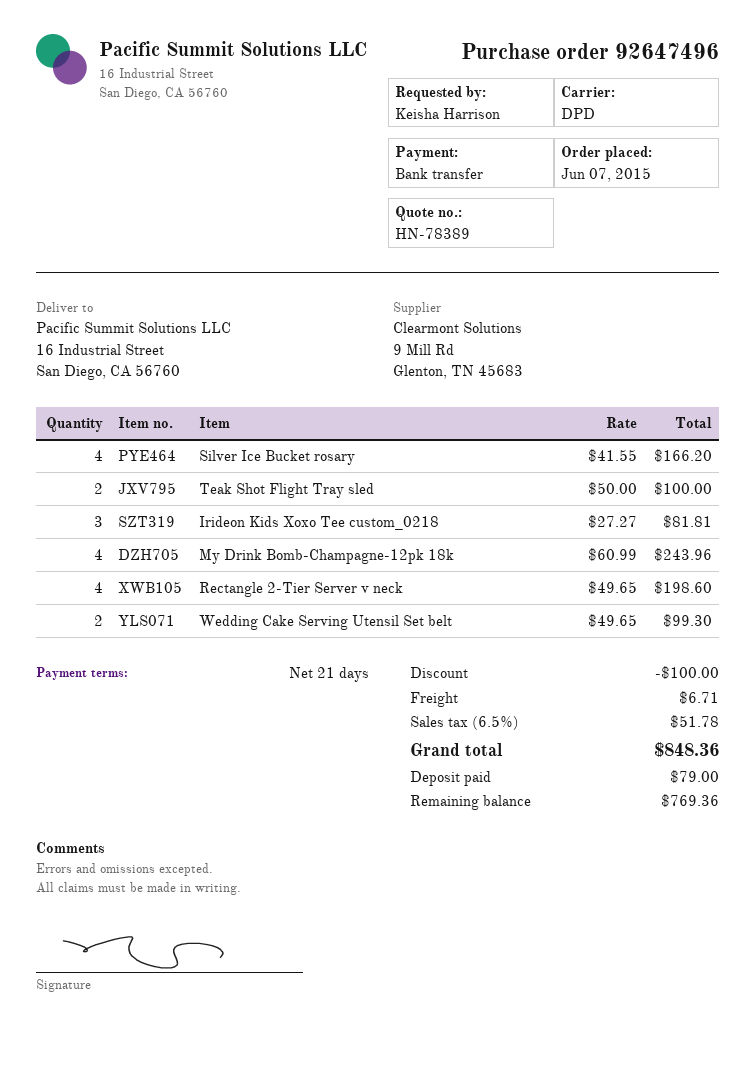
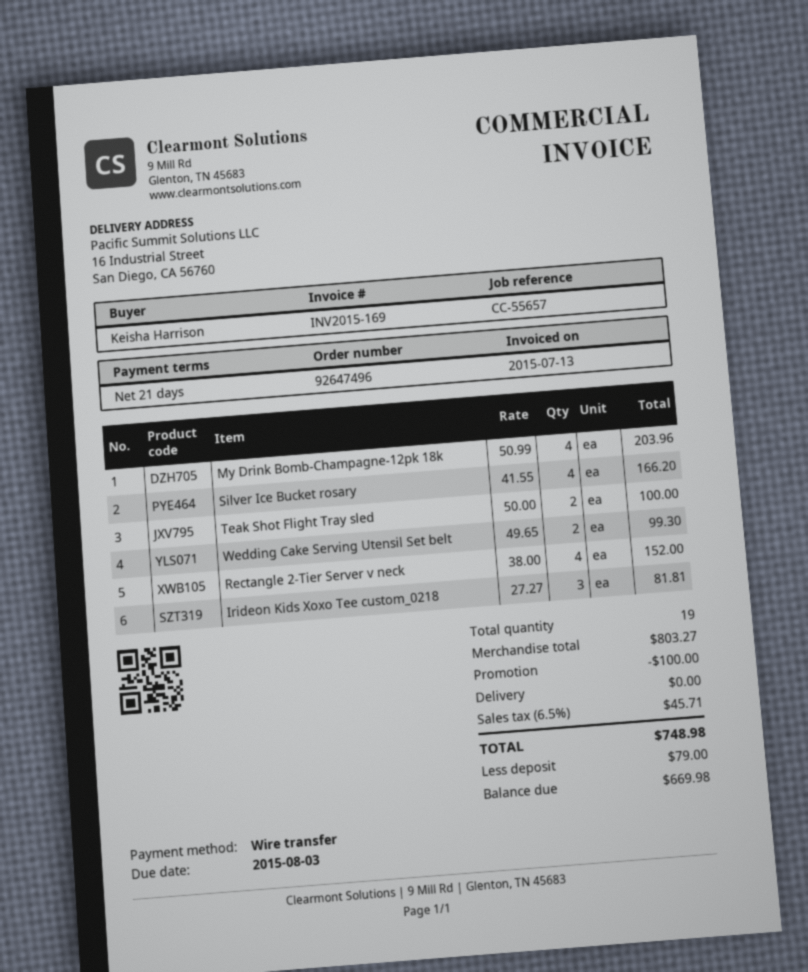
My Drink Bomb-Champagne-12pk 18k: 4 x 60.99 = 243.96 -> 4 x 50.99 = 203.96
Rectangle 2-Tier Server v neck: 4 x 49.65 = 198.60 -> 4 x 38.00 = 152.00
shipping: 6.71 -> 0.00
tax: 6.5% = 51.78 -> 6.5% = 45.71
total: 848.36 -> 748.98
balance: 769.36 -> 669.98

